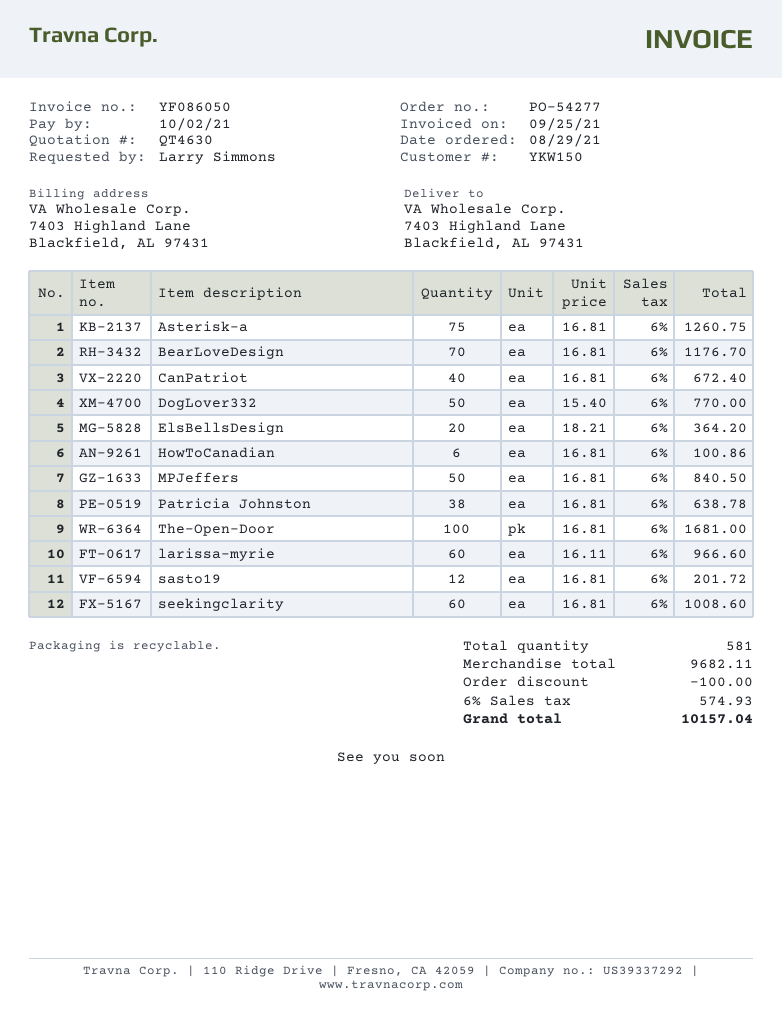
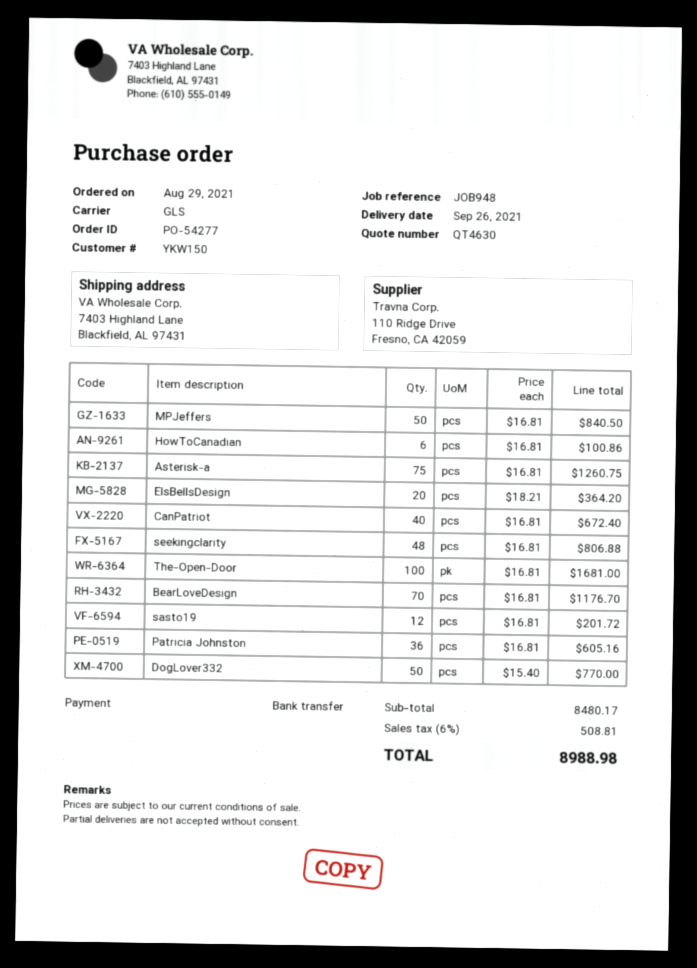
Patricia Johnston: 38 x 16.81 = 638.78 -> 36 x 16.81 = 605.16
larissa-myrie: 60 x 16.11 = 966.60 -> none
seekingclarity: 60 x 16.81 = 1008.60 -> 48 x 16.81 = 806.88
subtotal: 9682.11 -> 8480.17
discount: 100.00 -> none
tax: 6% = 574.93 -> 6% = 508.81
total: 10157.04 -> 8988.98

